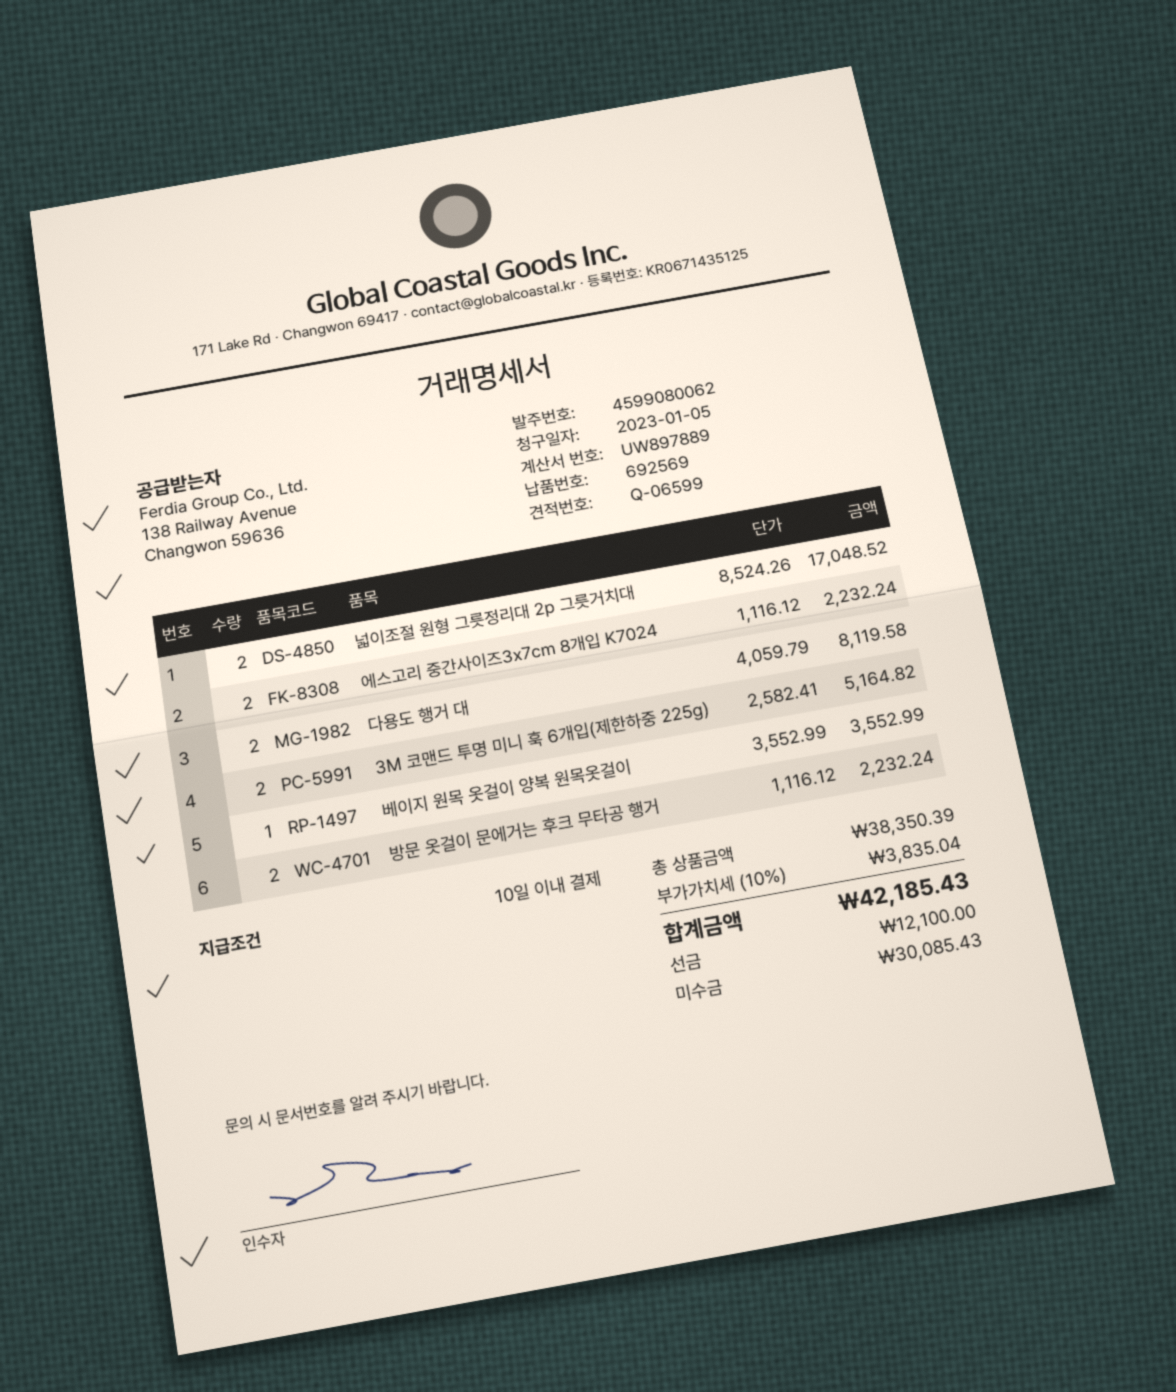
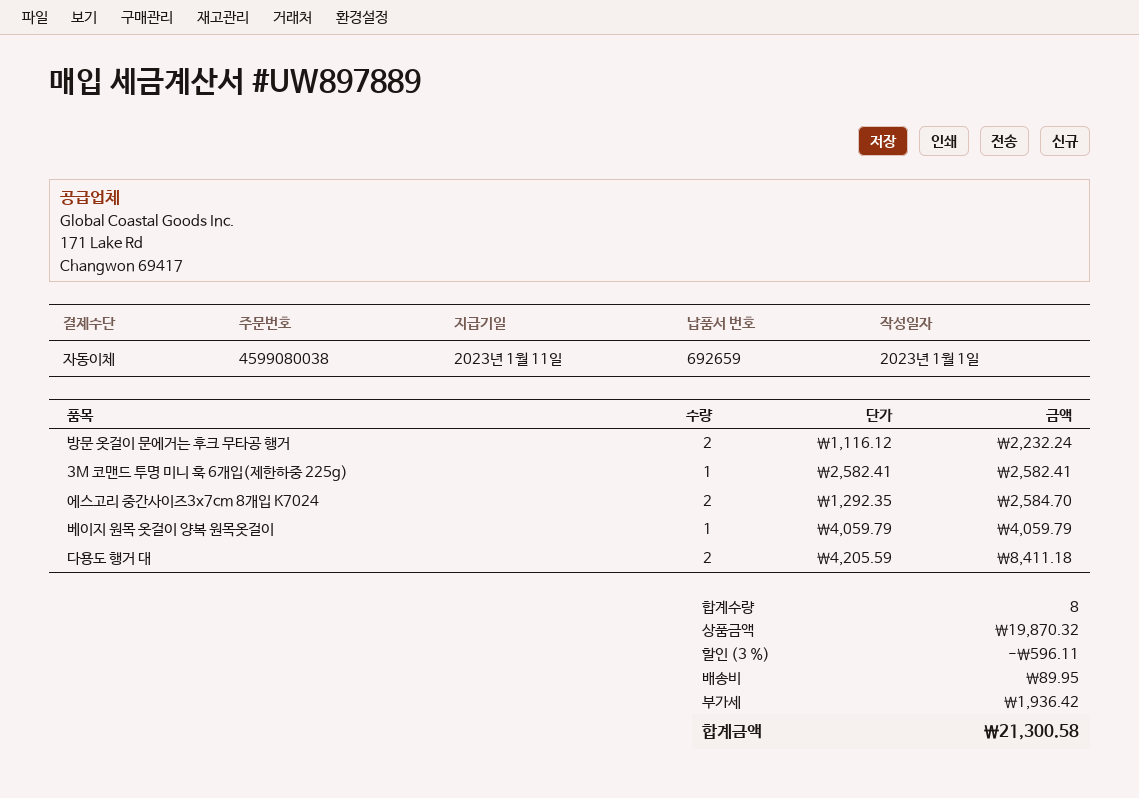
order number: 4599080062 -> 4599080038
delivery note number: 692569 -> 692659
invoice date: 2023-01-05 -> 2023-01-01
넓이조절 원형 그릇정리대 2p 그릇거치대: 2 x 8524.26 = 17048.52 -> none
에스고리 중간사이즈3x7cm 8개입 K7024: 2 x 1116.12 = 2232.24 -> 2 x 1292.35 = 2584.70
다용도 행거 대: 2 x 4059.79 = 8119.58 -> 2 x 4205.59 = 8411.18
3M 코맨드 투명 미니 훅 6개입(제한하중 225g): 2 x 2582.41 = 5164.82 -> 1 x 2582.41 = 2582.41
베이지 원목 옷걸이 양복 원목옷걸이: 1 x 3552.99 = 3552.99 -> 1 x 4059.79 = 4059.79
subtotal: 38350.39 -> 19870.32
discount: none -> 3% = 596.11
shipping: none -> 89.95
tax: 3835.04 -> 1936.42
total: 42185.43 -> 21300.58

